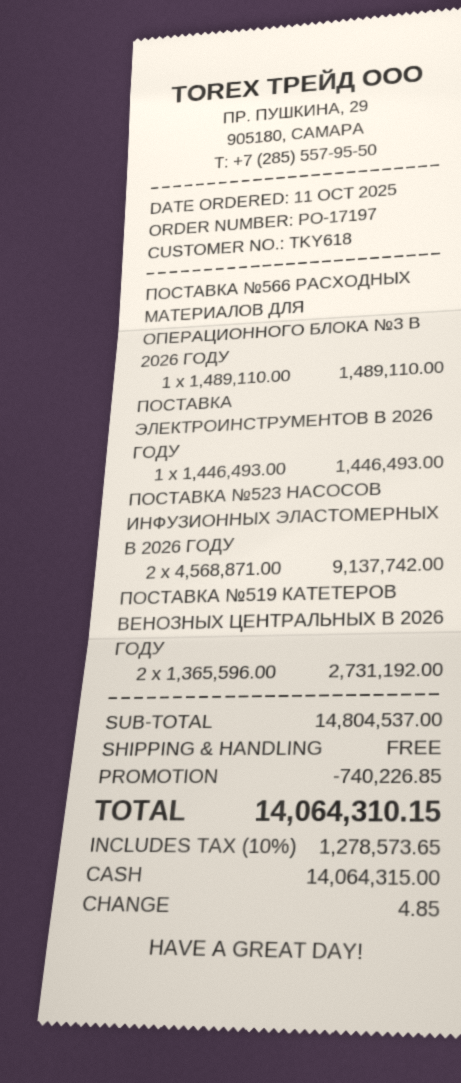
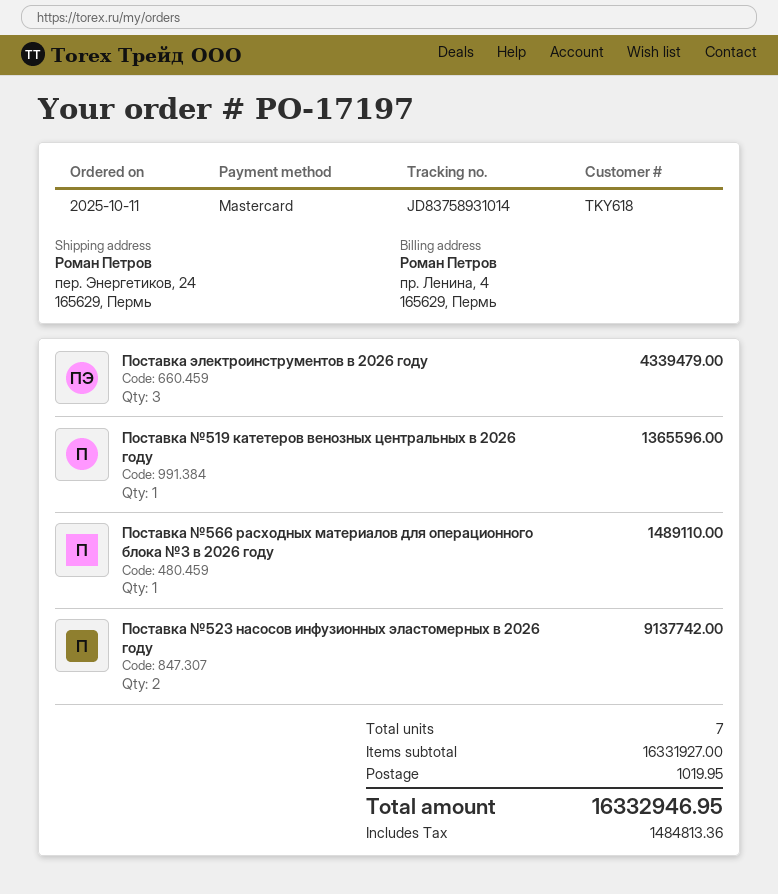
payment method: cash -> Mastercard
ПОСТАВКА ЭЛЕКТРОИНСТРУМЕНТОВ В 2026 ГОДУ: 1 for 1446493.00 -> 3 for 4339479.00
ПОСТАВКА №519 КАТЕТЕРОВ ВЕНОЗНЫХ ЦЕНТРАЛЬНЫХ В 2026 ГОДУ: 2 for 2731192.00 -> 1 for 1365596.00
subtotal: 14804537.00 -> 16331927.00
discount: 740226.85 -> none
shipping: 0.00 -> 1019.95
tax: 1278573.65 -> 1484813.36
total: 14064310.15 -> 16332946.95

